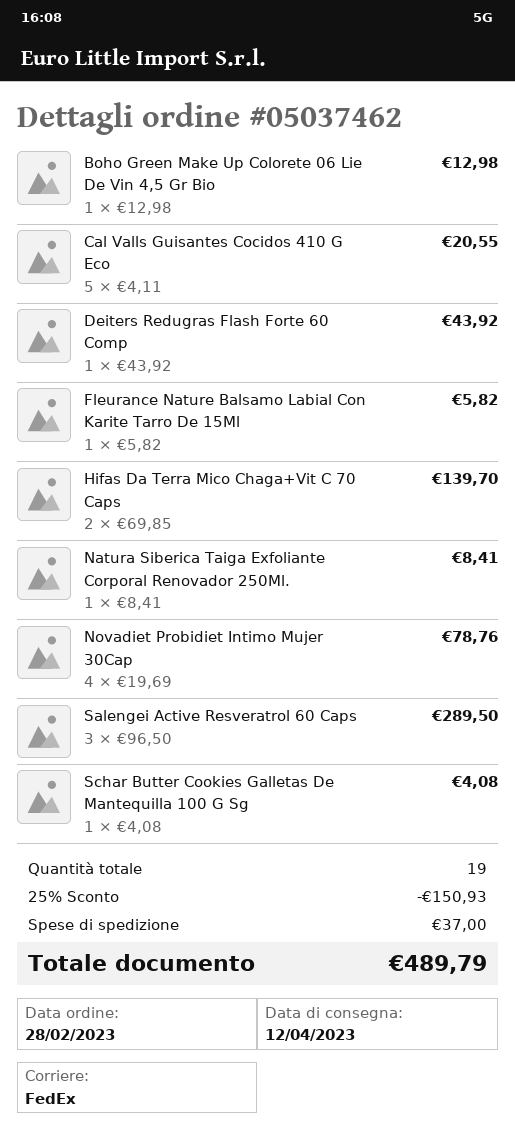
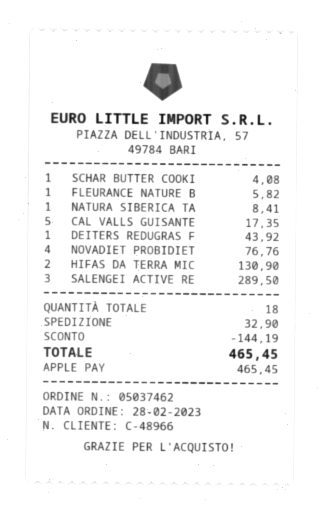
Boho Green Make Up Colorete 06 Lie De Vin 4,5 Gr Bio: 1 for 12.98 -> none
Cal Valls Guisantes Cocidos 410 G Eco: 5 for 20.55 -> 5 for 17.35
Hifas Da Terra Mico Chaga+Vit C 70 Caps: 2 for 139.70 -> 2 for 130.90
Novadiet Probidiet Intimo Mujer 30Cap: 4 for 78.76 -> 4 for 76.76
total quantity: 19 -> 18
discount: 150.93 -> 144.19
shipping: 37.00 -> 32.90
total: 489.79 -> 465.45

